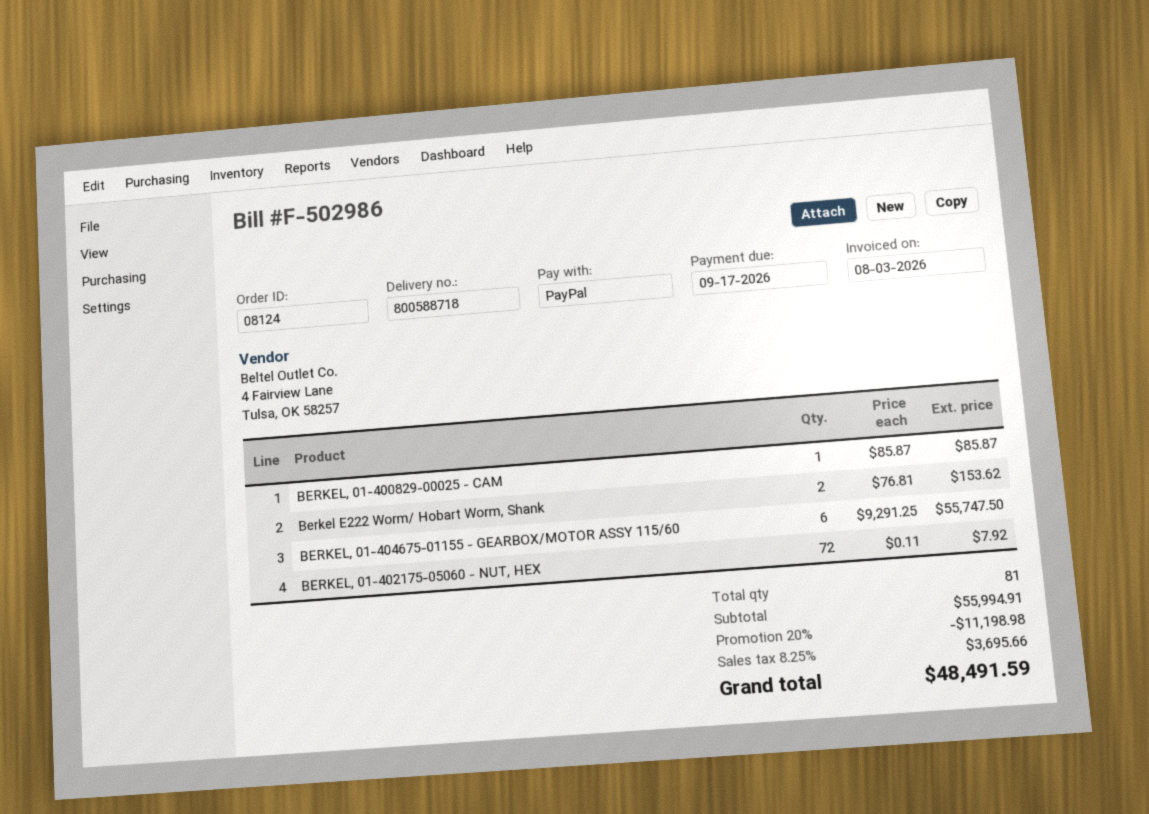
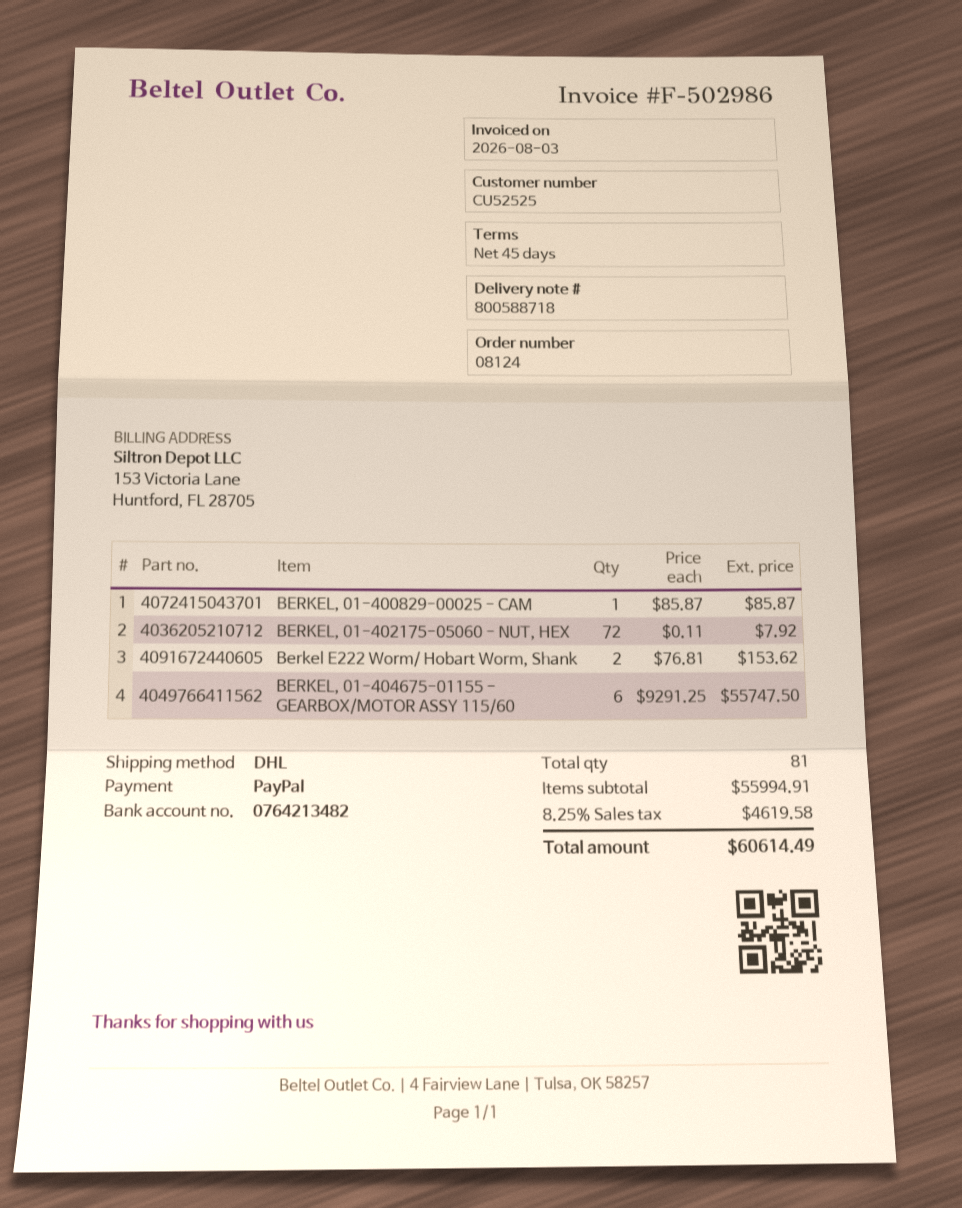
discount: 20% = 11198.98 -> none
tax: 8.25% = 3695.66 -> 8.25% = 4619.58
total: 48491.59 -> 60614.49

